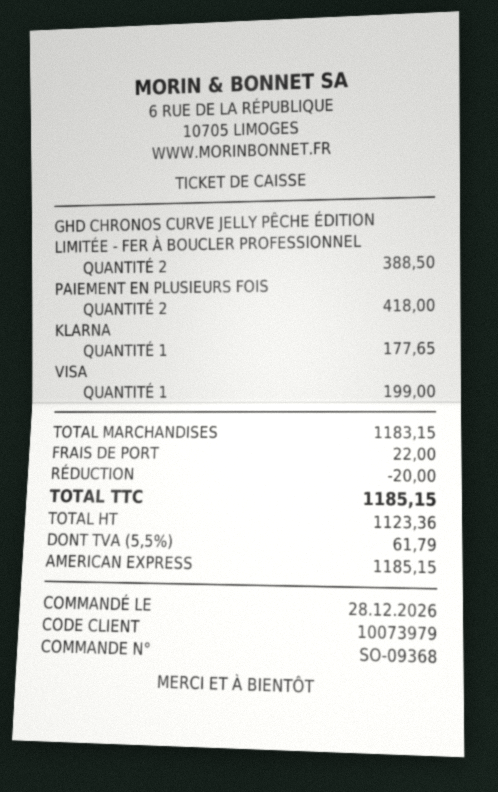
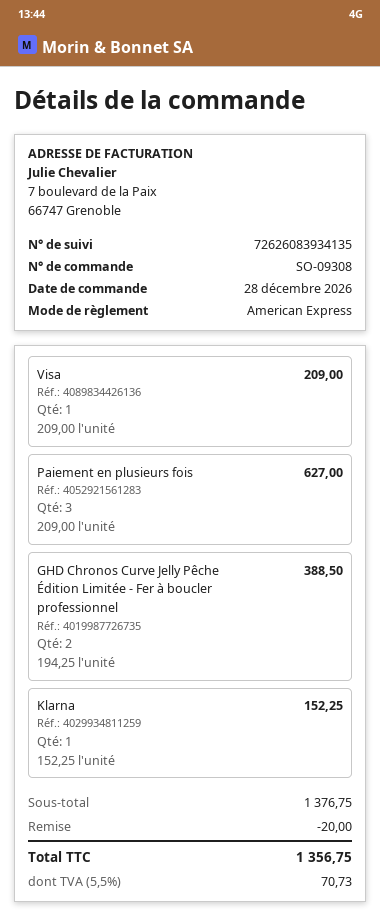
order number: SO-09368 -> SO-09308
PAIEMENT EN PLUSIEURS FOIS: 2 for 418.00 -> 3 for 627.00
KLARNA: 1 for 177.65 -> 1 for 152.25
VISA: 1 for 199.00 -> 1 for 209.00
subtotal: 1183.15 -> 1376.75
shipping: 22.00 -> none
tax: 5.5% = 61.79 -> 5.5% = 70.73
total: 1185.15 -> 1356.75

